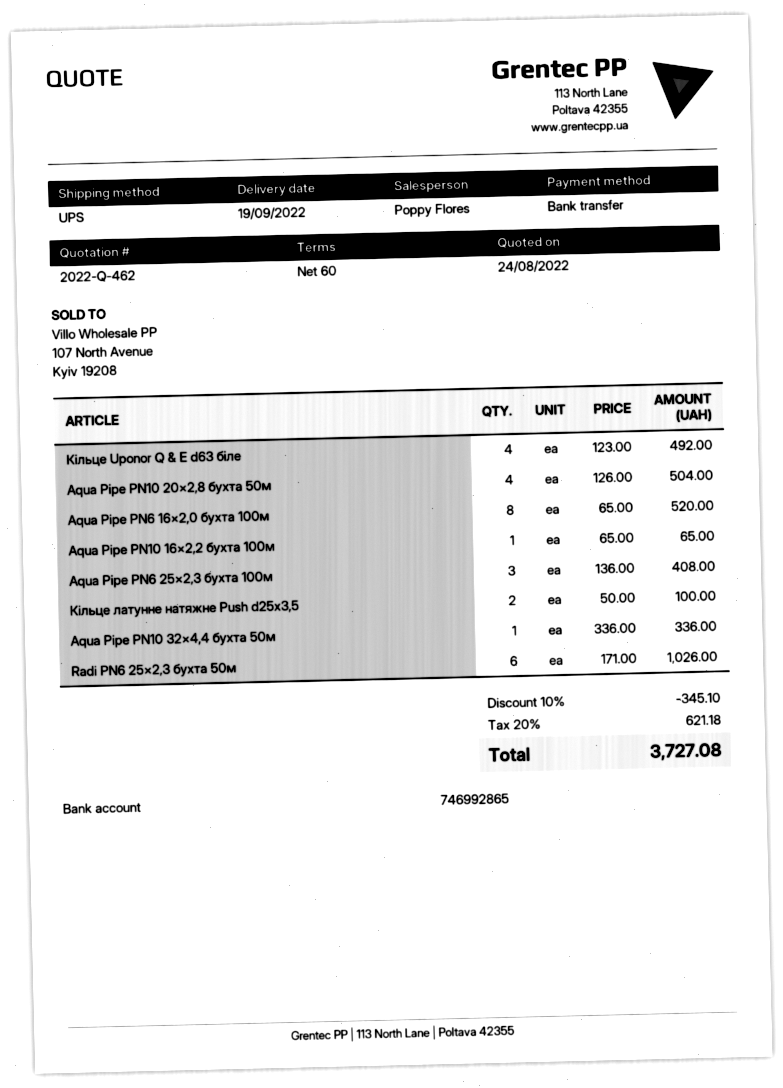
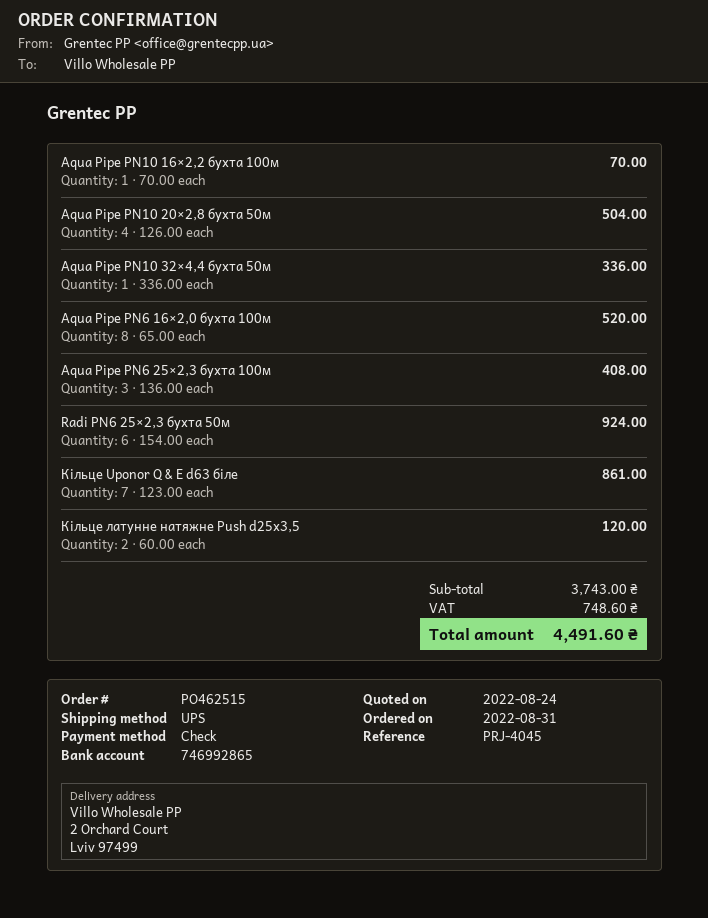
payment method: bank transfer -> cheque
Кільце Uponor Q & E d63 біле: 4 x 123.00 = 492.00 -> 7 x 123.00 = 861.00
Aqua Pipe PN10 16×2,2 бухта 100м: 1 x 65.00 = 65.00 -> 1 x 70.00 = 70.00
Кільце латунне натяжне Push d25х3,5: 2 x 50.00 = 100.00 -> 2 x 60.00 = 120.00
Radi PN6 25×2,3 бухта 50м: 6 x 171.00 = 1026.00 -> 6 x 154.00 = 924.00
discount: 10% = 345.10 -> none
tax: 621.18 -> 748.60
total: 3727.08 -> 4491.60

